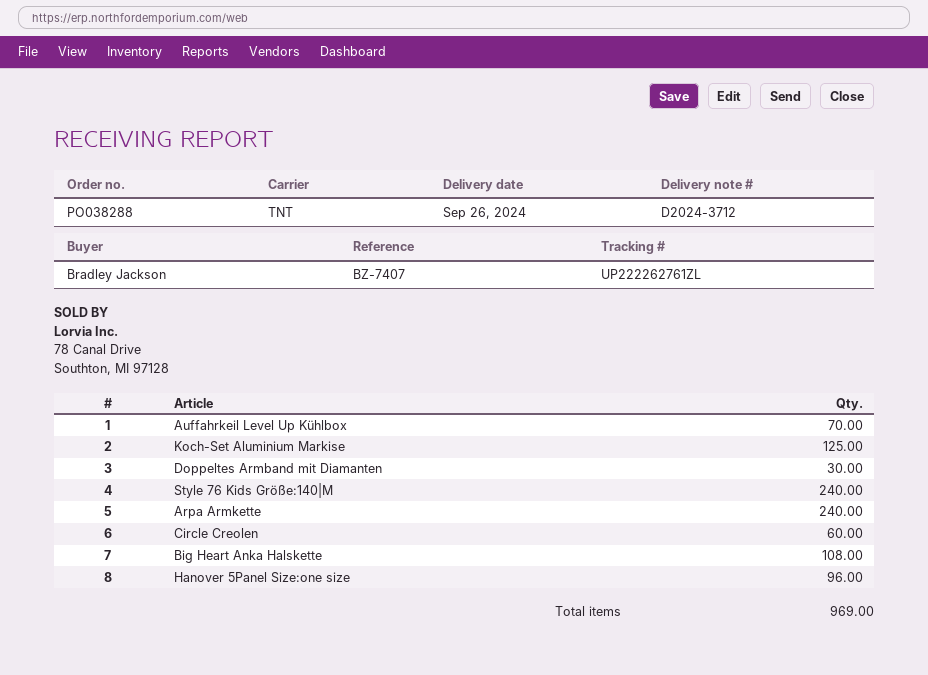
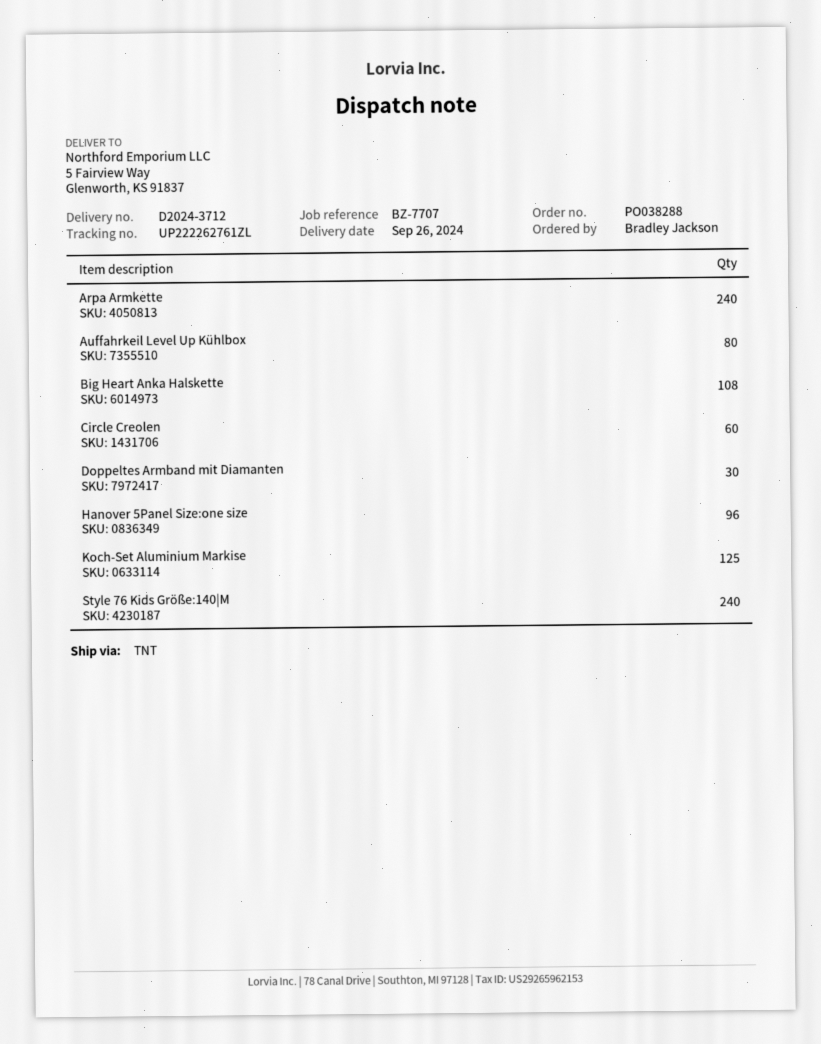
reference: BZ-7407 -> BZ-7707
Auffahrkeil Level Up Kühlbox: 70 -> 80

